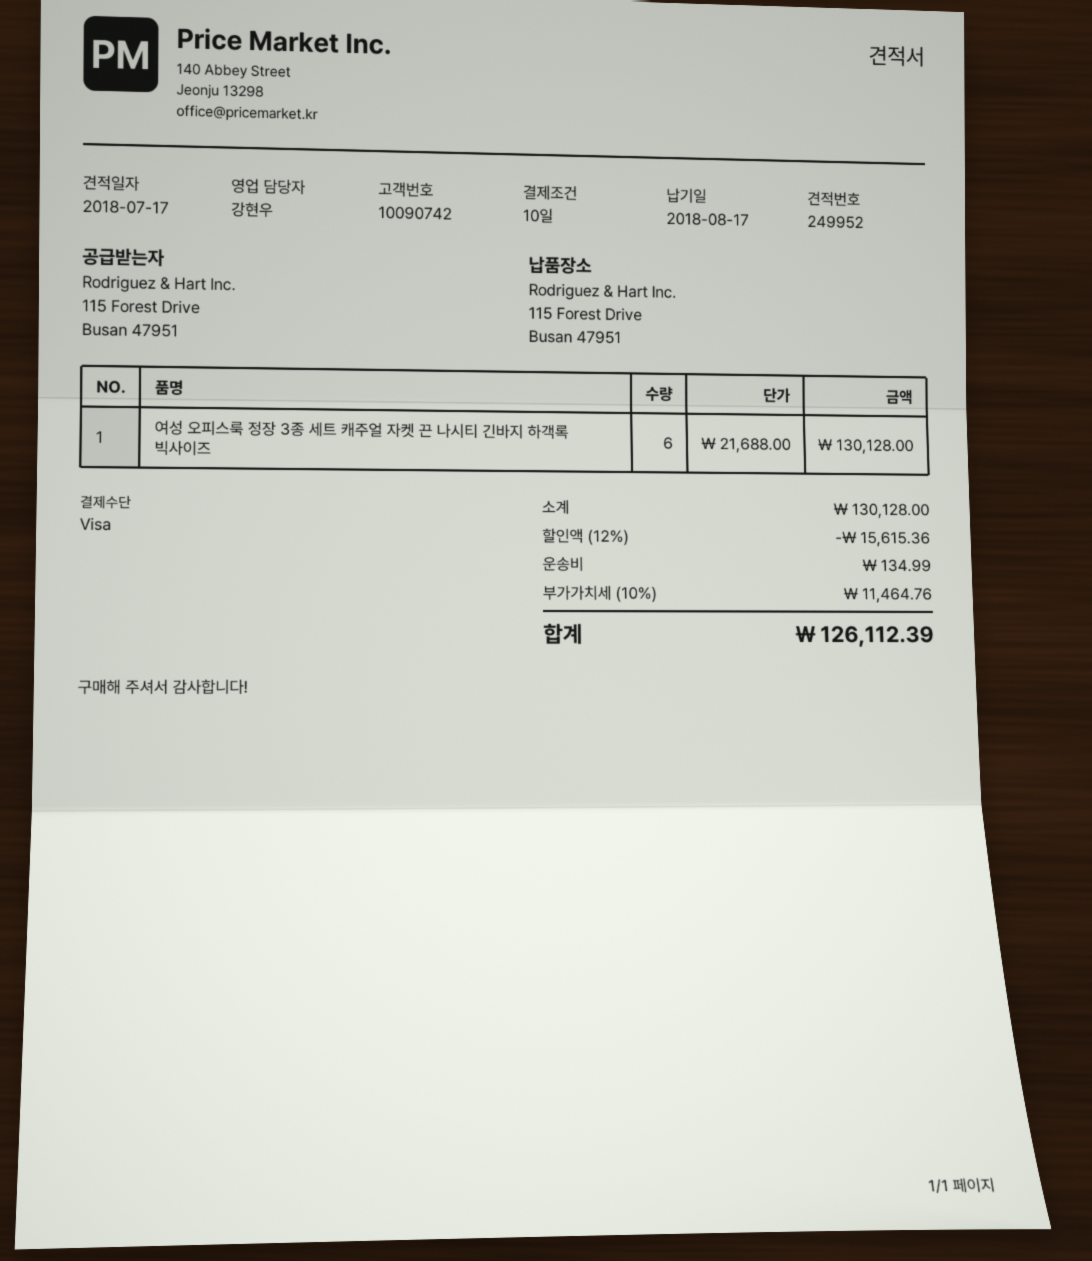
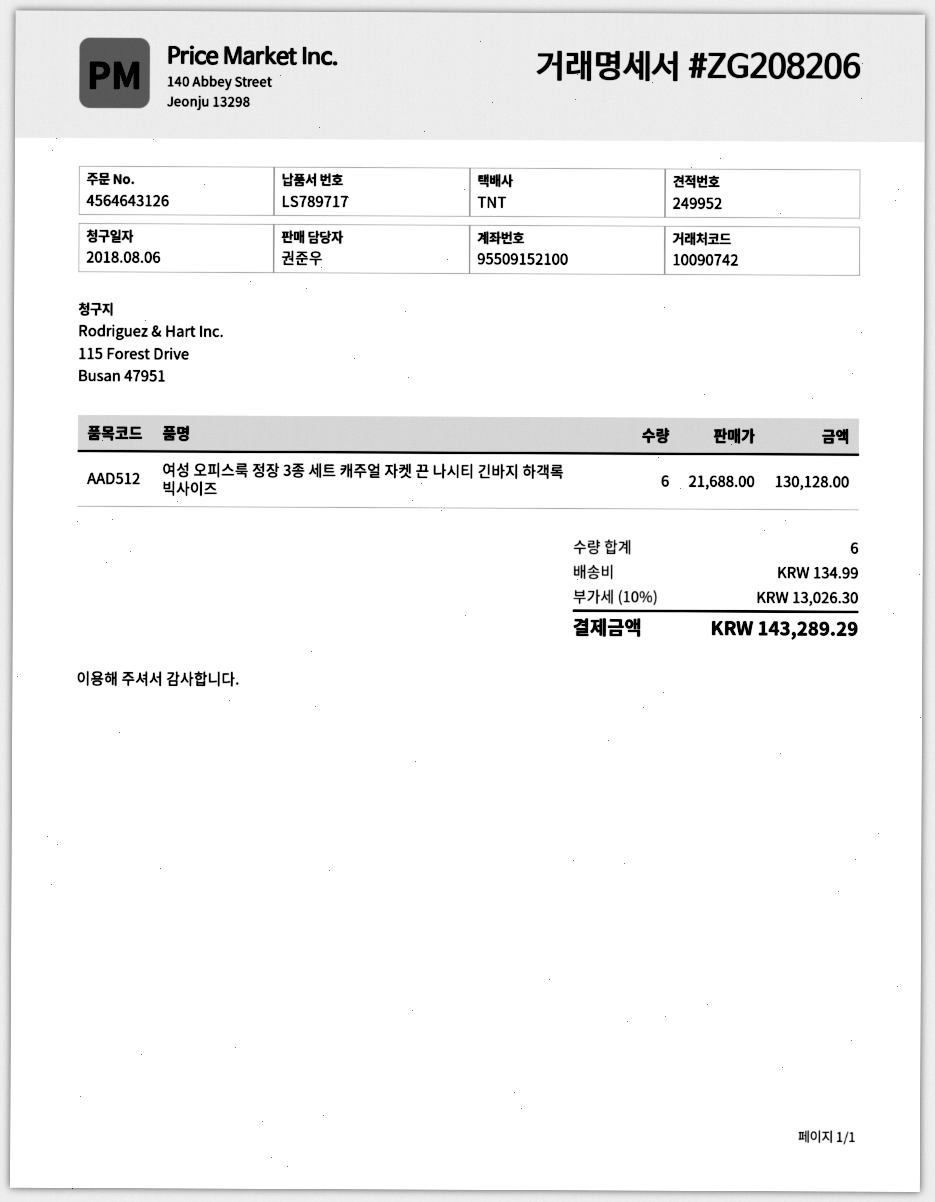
sales rep: 강현우 -> 권준우
discount: 12% = 15615.36 -> none
tax: 10% = 11464.76 -> 10% = 13026.30
total: 126112.39 -> 143289.29

